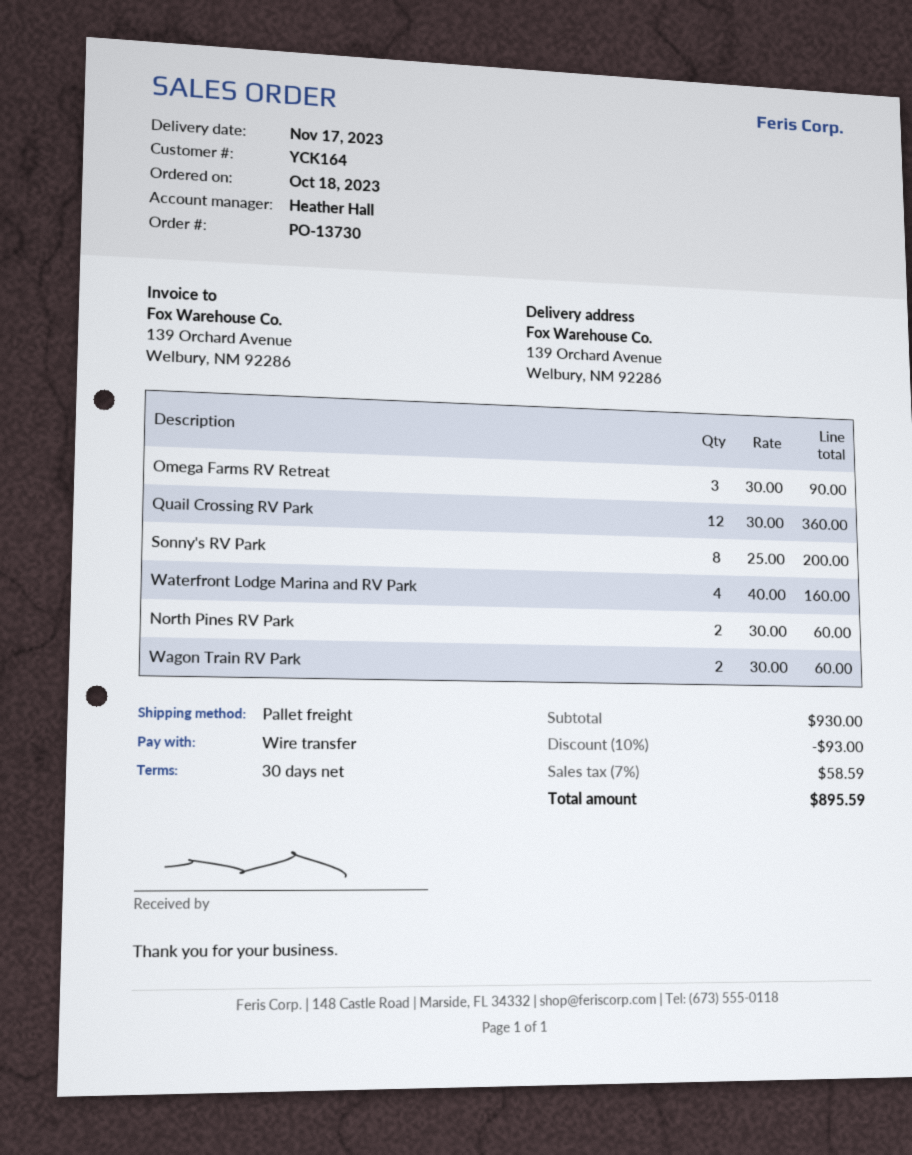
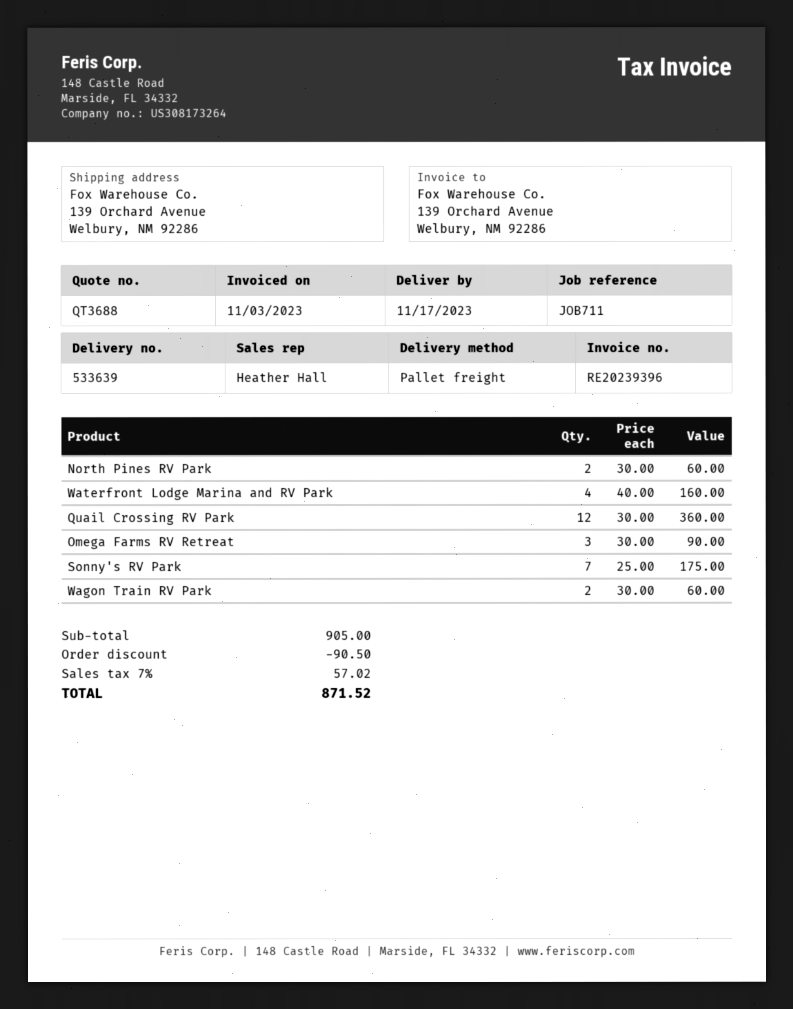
Sonny's RV Park: 8 x 25.00 = 200.00 -> 7 x 25.00 = 175.00
subtotal: 930.00 -> 905.00
discount: 93.00 -> 90.50
tax: 7% = 58.59 -> 7% = 57.02
total: 895.59 -> 871.52

